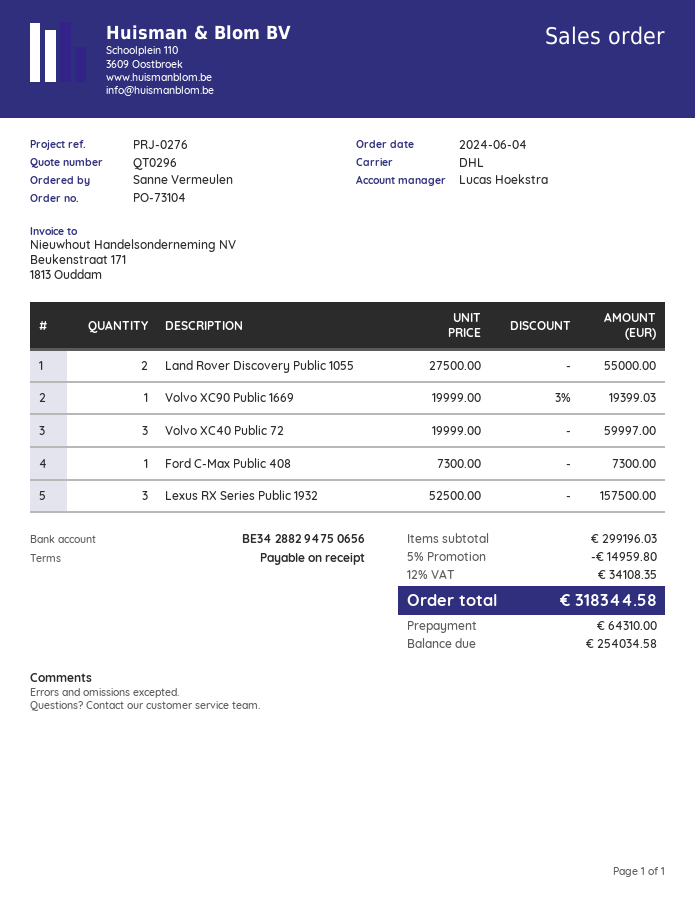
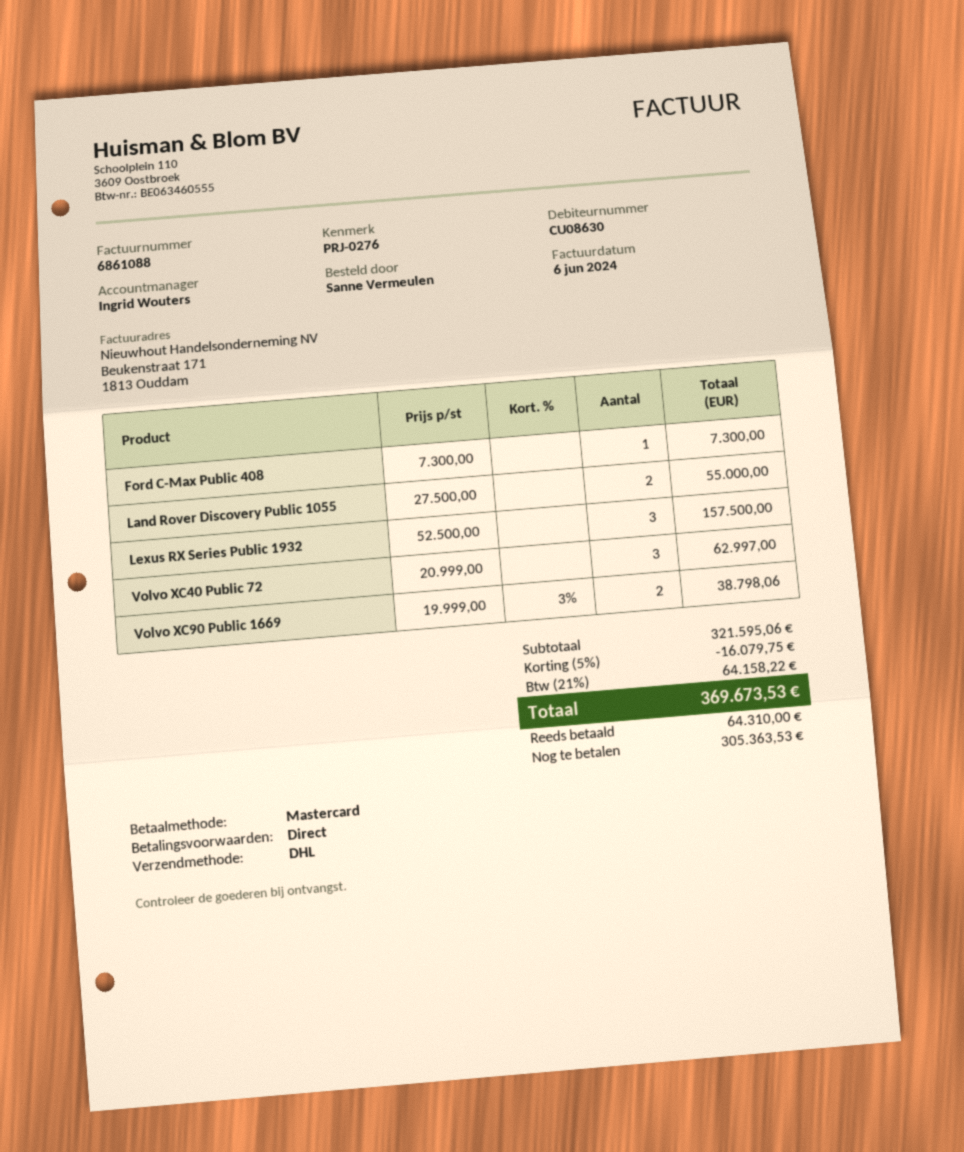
sales rep: Lucas Hoekstra -> Ingrid Wouters
Volvo XC90 Public 1669: 1 x 19999.00 - 3% = 19399.03 -> 2 x 19999.00 - 3% = 38798.06
Volvo XC40 Public 72: 3 x 19999.00 = 59997.00 -> 3 x 20999.00 = 62997.00
subtotal: 299196.03 -> 321595.06
discount: 5% = 14959.80 -> 5% = 16079.75
tax: 12% = 34108.35 -> 21% = 64158.22
total: 318344.58 -> 369673.53
balance: 254034.58 -> 305363.53

